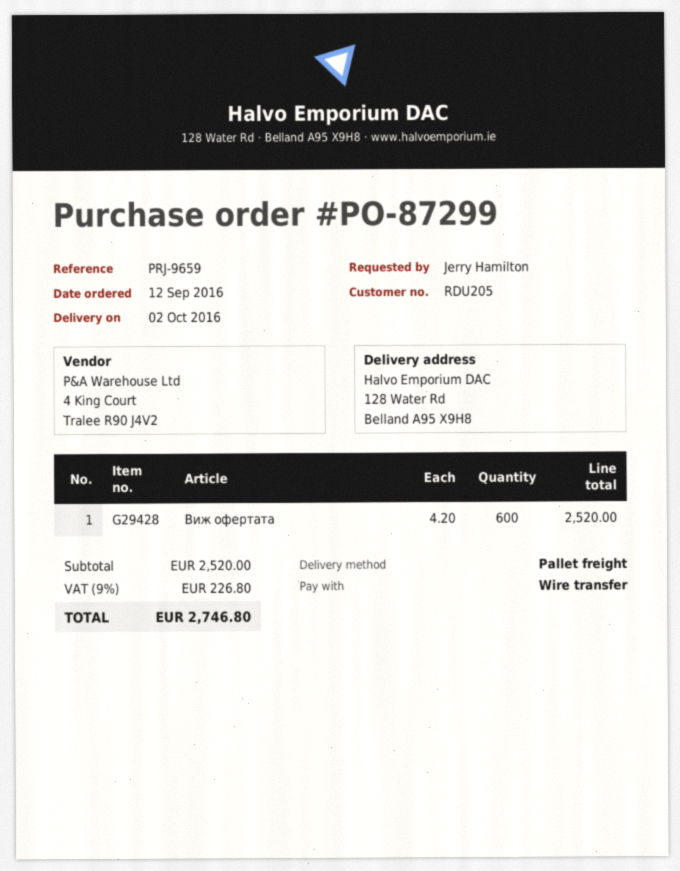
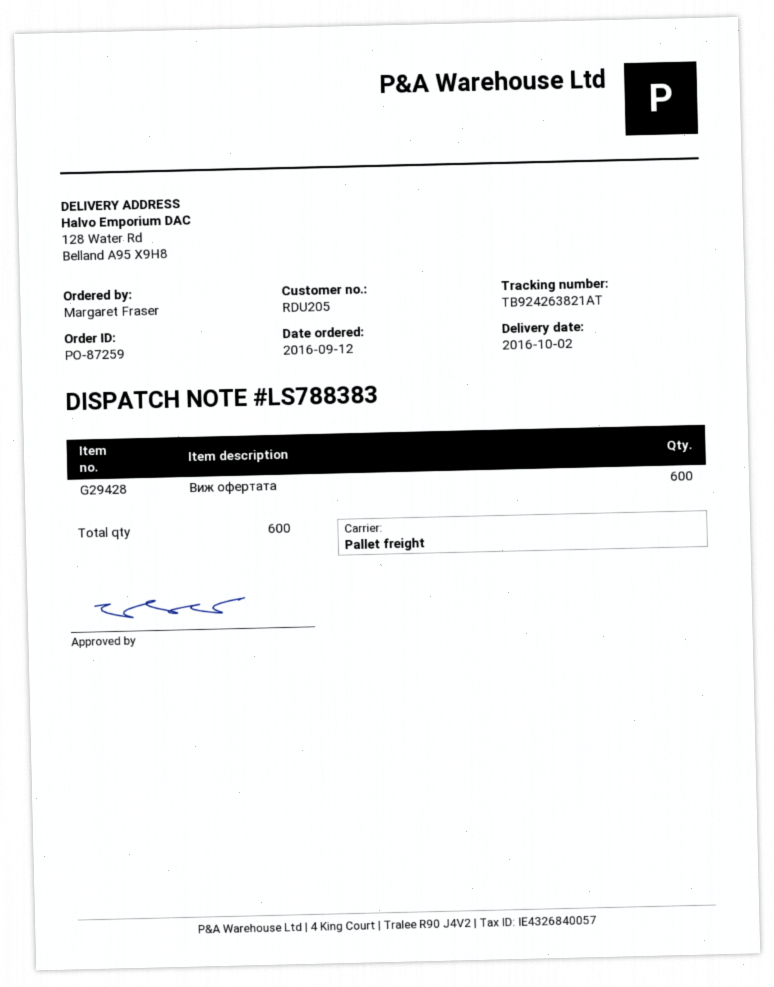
order number: PO-87299 -> PO-87259
ordered by: Jerry Hamilton -> Margaret Fraser

